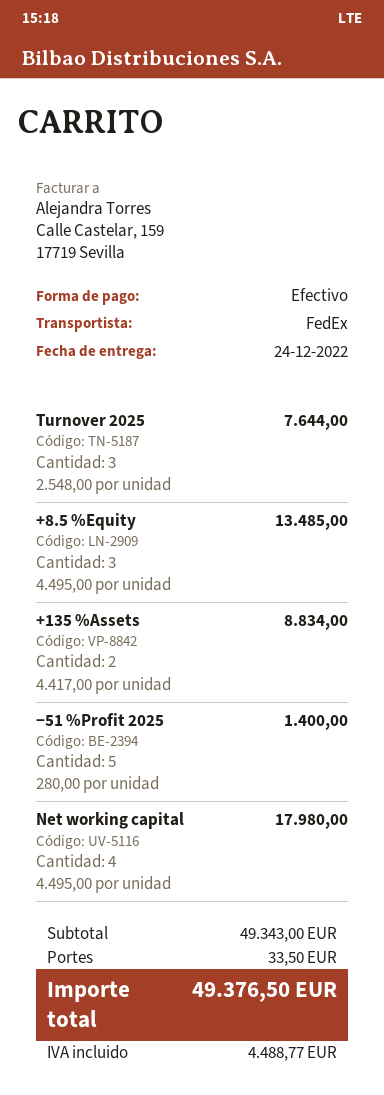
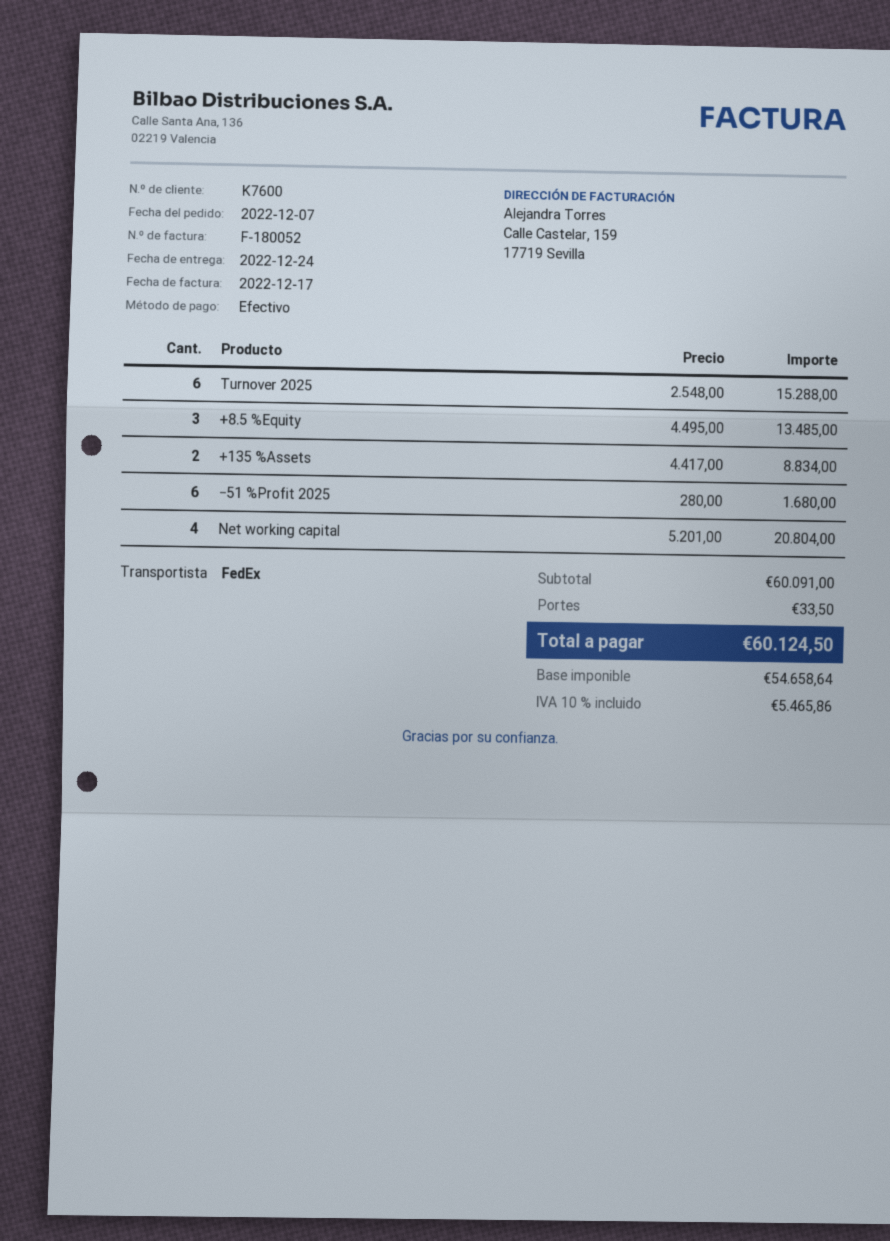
Turnover 2025: 3 x 2548.00 = 7644.00 -> 6 x 2548.00 = 15288.00
−51 %Profit 2025: 5 x 280.00 = 1400.00 -> 6 x 280.00 = 1680.00
Net working capital: 4 x 4495.00 = 17980.00 -> 4 x 5201.00 = 20804.00
subtotal: 49343.00 -> 60091.00
tax: 4488.77 -> 5465.86
total: 49376.50 -> 60124.50

